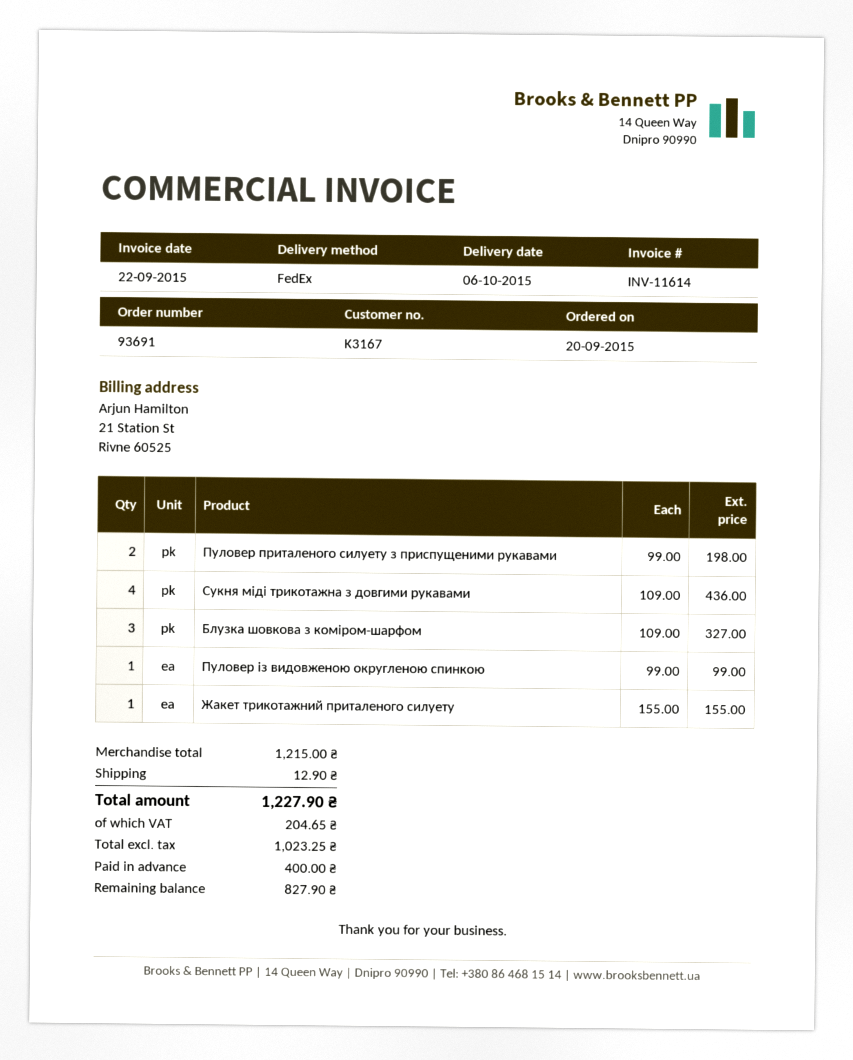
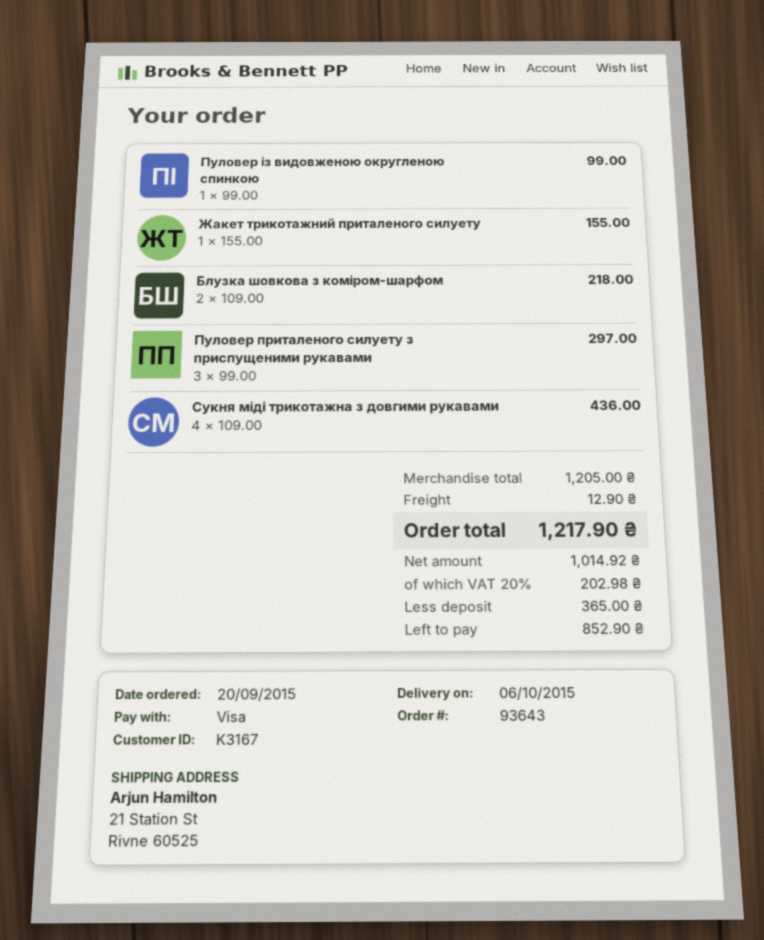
order number: 93691 -> 93643
Пуловер приталеного силуету з приспущеними рукавами: 2 x 99.00 = 198.00 -> 3 x 99.00 = 297.00
Блузка шовкова з коміром-шарфом: 3 x 109.00 = 327.00 -> 2 x 109.00 = 218.00
subtotal: 1215.00 -> 1205.00
net: 1023.25 -> 1014.92
tax: 204.65 -> 202.98
total: 1227.90 -> 1217.90
deposit: 400.00 -> 365.00
balance: 827.90 -> 852.90

